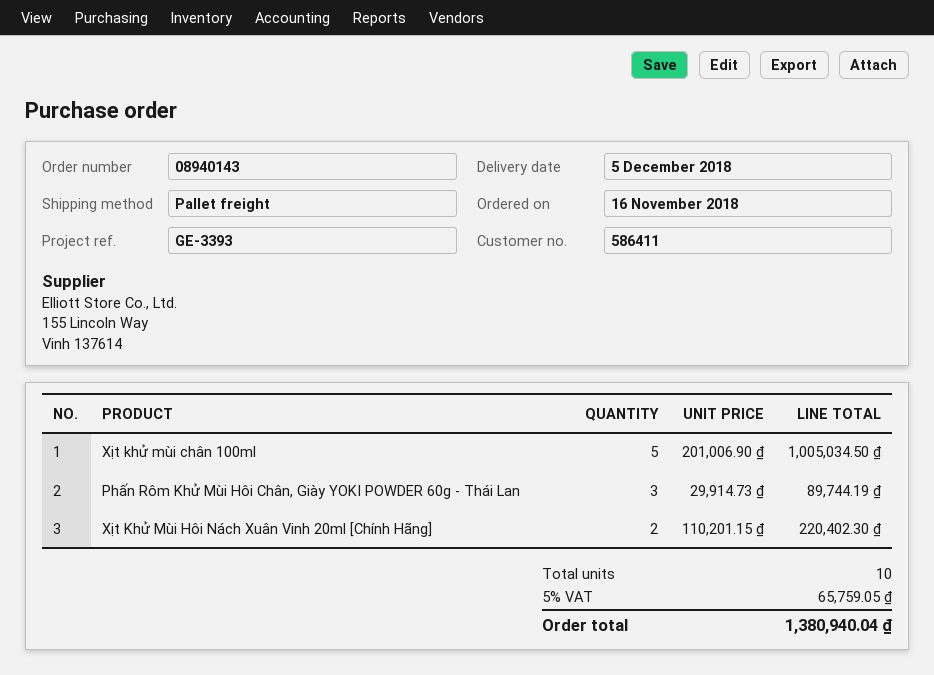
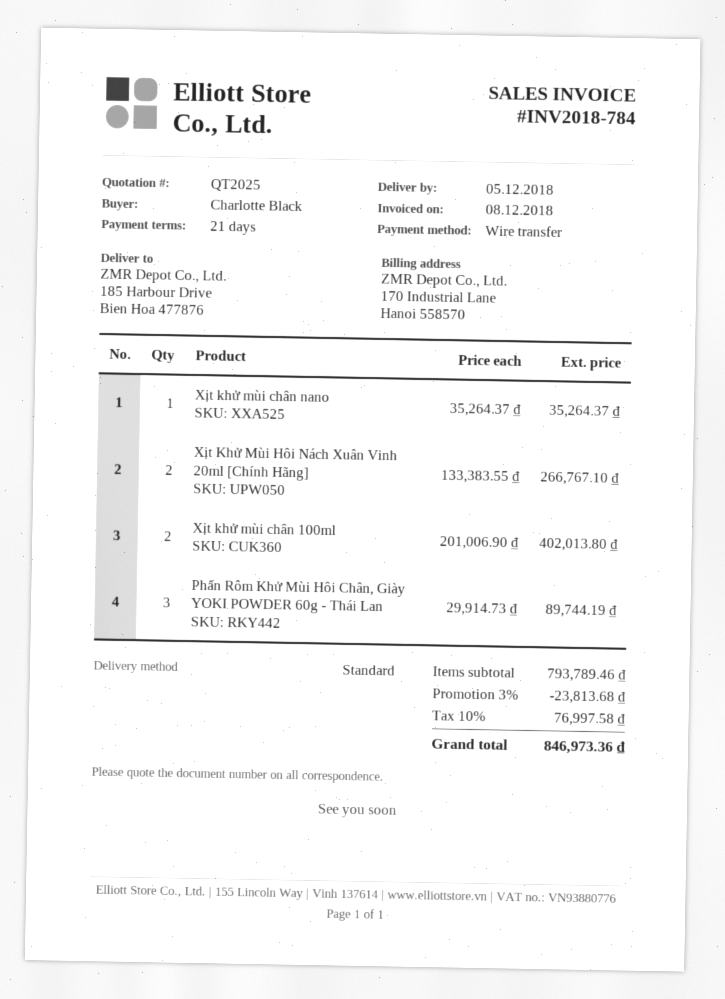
shipping method: pallet freight -> standard
Xịt khử mùi chân 100ml: 5 x 201006.90 = 1005034.50 -> 2 x 201006.90 = 402013.80
Xịt Khử Mùi Hôi Nách Xuân Vinh 20ml [Chính Hãng]: 2 x 110201.15 = 220402.30 -> 2 x 133383.55 = 266767.10
Xịt khử mùi chân nano: none -> 1 x 35264.37 = 35264.37
discount: none -> 3% = 23813.68
tax: 5% = 65759.05 -> 10% = 76997.58
total: 1380940.04 -> 846973.36

